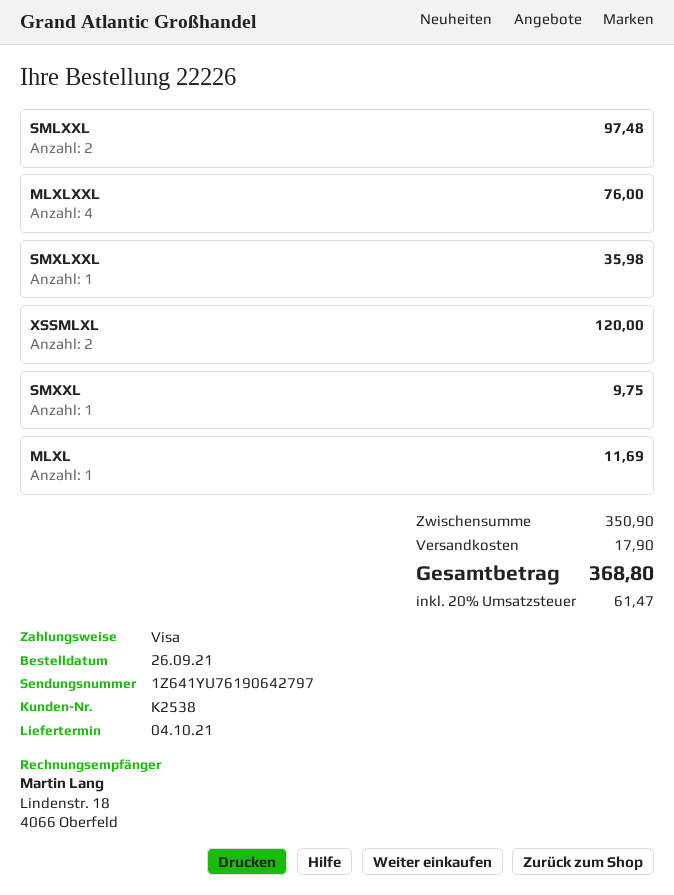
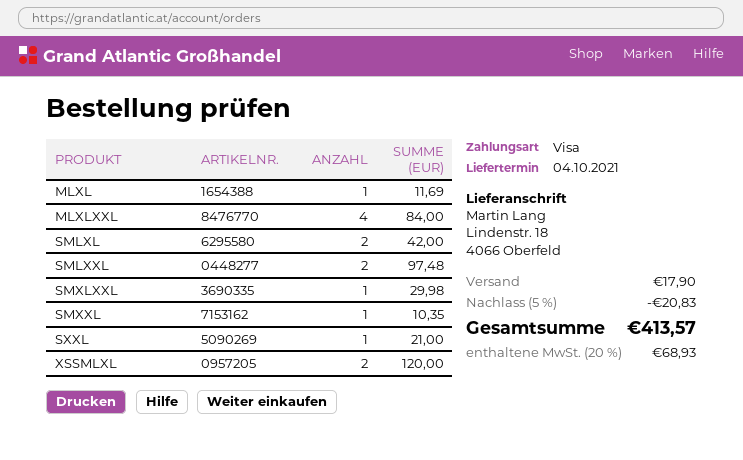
MLXLXXL: 4 for 76.00 -> 4 for 84.00
SMXLXXL: 1 for 35.98 -> 1 for 29.98
SMXXL: 1 for 9.75 -> 1 for 10.35
SMLXL: none -> 2 for 42.00
SXXL: none -> 1 for 21.00
discount: none -> 5% = 20.83
tax: 20% = 61.47 -> 20% = 68.93
total: 368.80 -> 413.57

